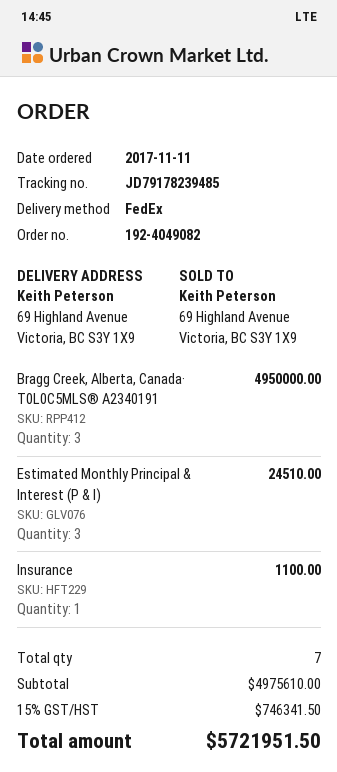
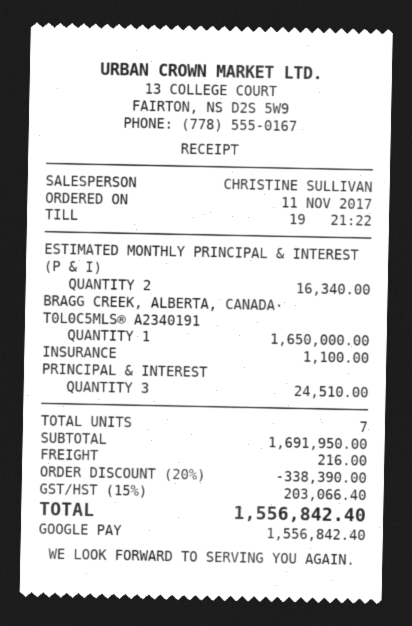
Bragg Creek, Alberta, Canada· T0L0C5MLS® A2340191: 3 for 4950000.00 -> 1 for 1650000.00
Estimated Monthly Principal & Interest (P & I): 3 for 24510.00 -> 2 for 16340.00
PRINCIPAL & INTEREST: none -> 3 for 24510.00
subtotal: 4975610.00 -> 1691950.00
discount: none -> 20% = 338390.00
shipping: none -> 216.00
tax: 15% = 746341.50 -> 15% = 203066.40
total: 5721951.50 -> 1556842.40

